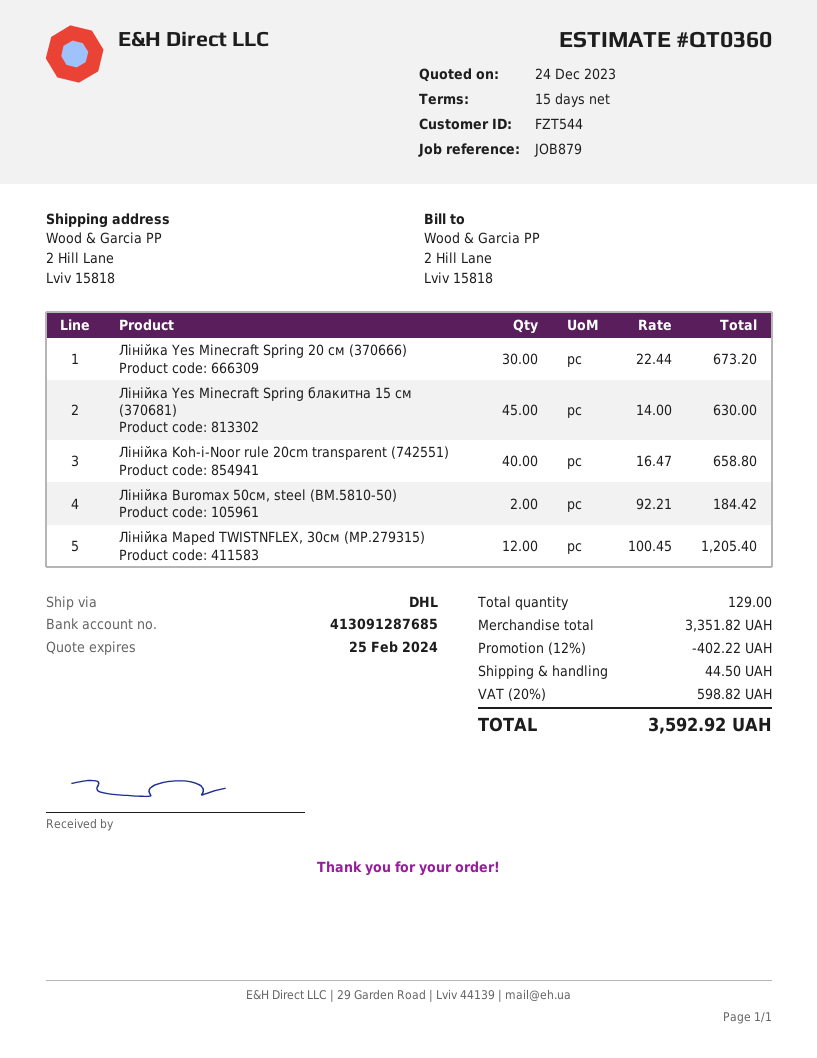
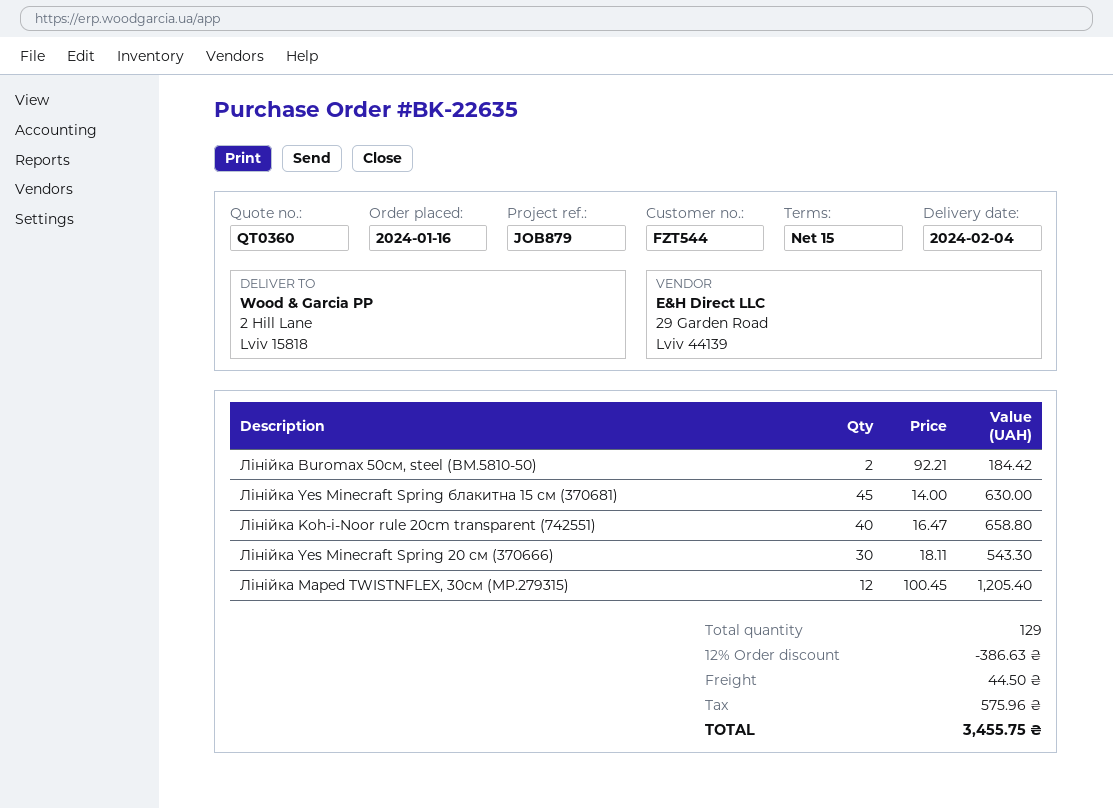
Лінійка Yes Minecraft Spring 20 см (370666): 30 x 22.44 = 673.20 -> 30 x 18.11 = 543.30
discount: 12% = 402.22 -> 12% = 386.63
tax: 598.82 -> 575.96
total: 3592.92 -> 3455.75

